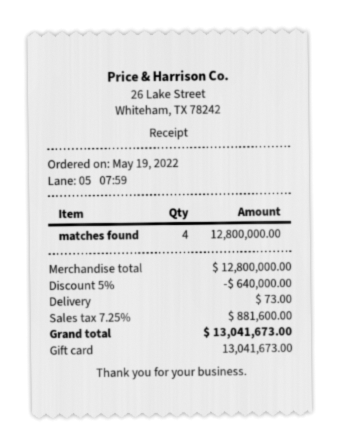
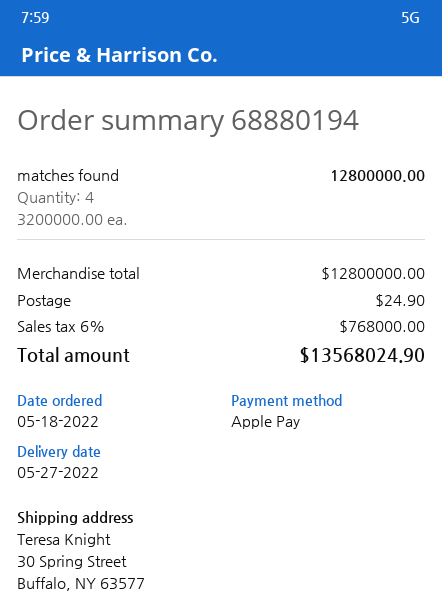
order date: 2022-05-19 -> 2022-05-18
payment method: gift card -> Apple Pay
discount: 5% = 640000.00 -> none
shipping: 73.00 -> 24.90
tax: 7.25% = 881600.00 -> 6% = 768000.00
total: 13041673.00 -> 13568024.90

